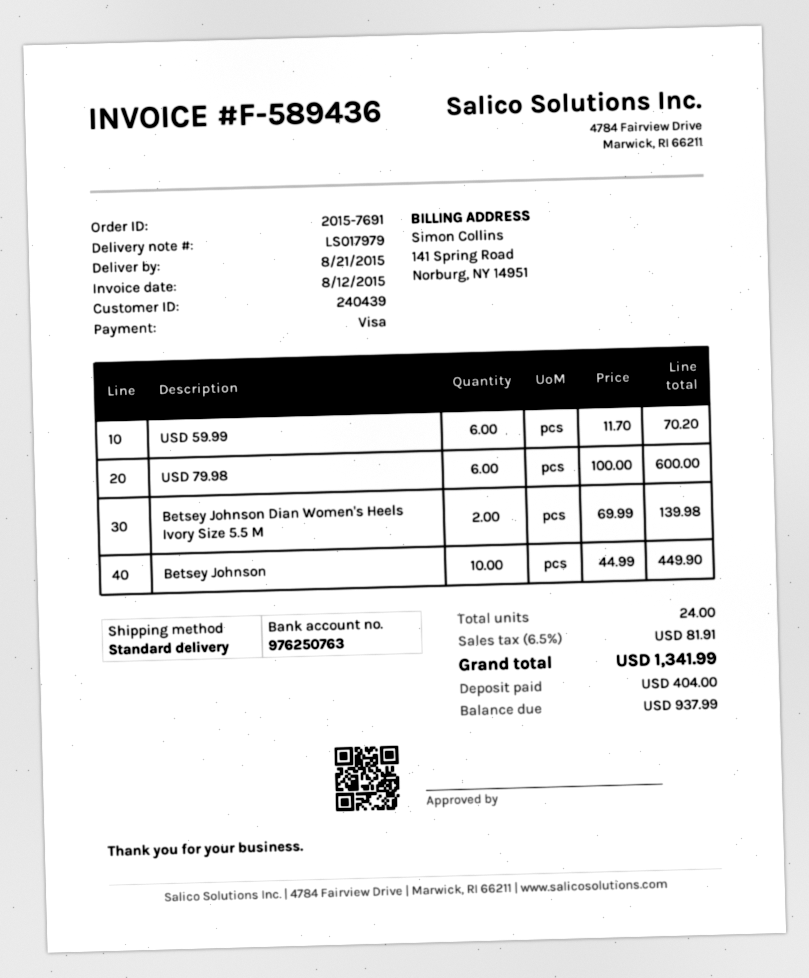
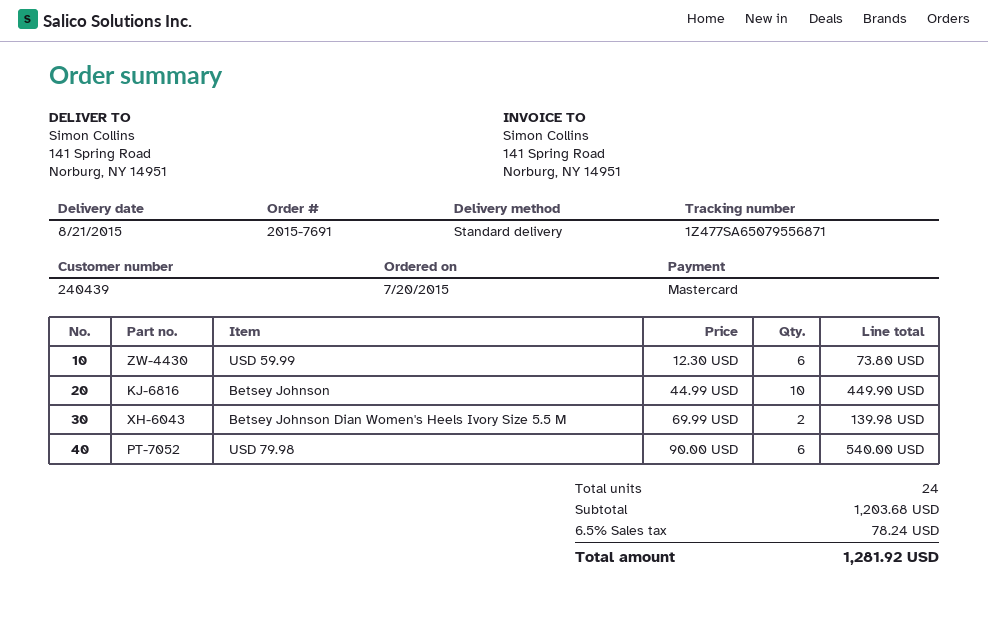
payment method: Visa -> Mastercard
USD 59.99: 6 x 11.70 = 70.20 -> 6 x 12.30 = 73.80
USD 79.98: 6 x 100.00 = 600.00 -> 6 x 90.00 = 540.00
tax: 6.5% = 81.91 -> 6.5% = 78.24
total: 1341.99 -> 1281.92

